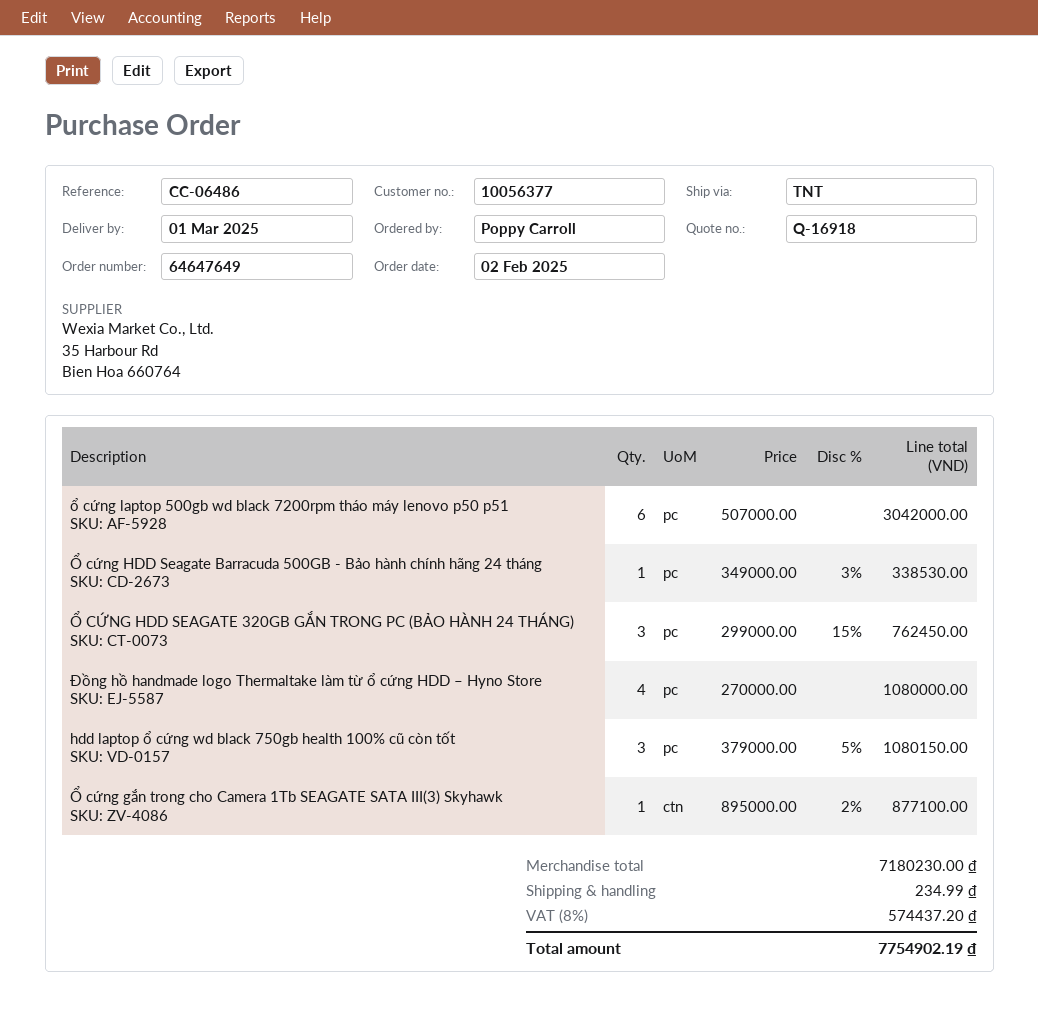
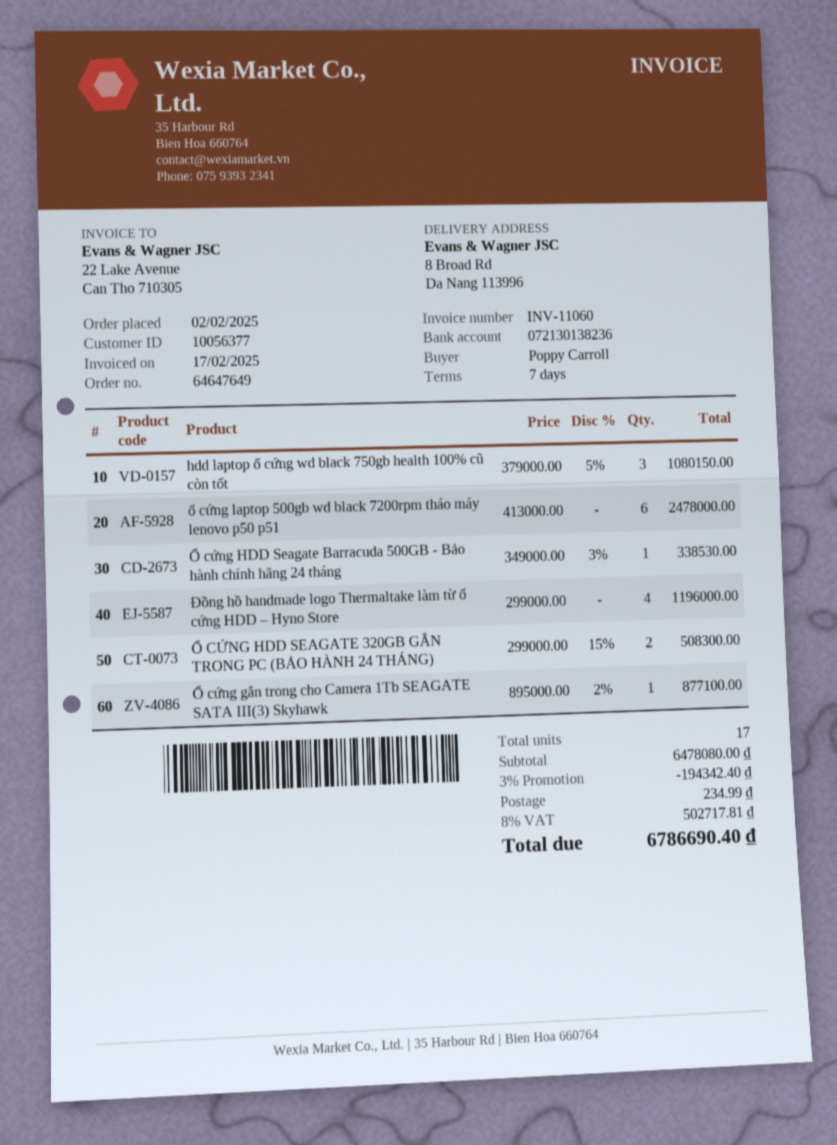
ổ cứng laptop 500gb wd black 7200rpm tháo máy lenovo p50 p51: 6 x 507000.00 = 3042000.00 -> 6 x 413000.00 = 2478000.00
Ổ CỨNG HDD SEAGATE 320GB GẮN TRONG PC (BẢO HÀNH 24 THÁNG): 3 x 299000.00 - 15% = 762450.00 -> 2 x 299000.00 - 15% = 508300.00
Đồng hồ handmade logo Thermaltake làm từ ổ cứng HDD – Hyno Store: 4 x 270000.00 = 1080000.00 -> 4 x 299000.00 = 1196000.00
subtotal: 7180230.00 -> 6478080.00
discount: none -> 3% = 194342.40
tax: 8% = 574437.20 -> 8% = 502717.81
total: 7754902.19 -> 6786690.40

